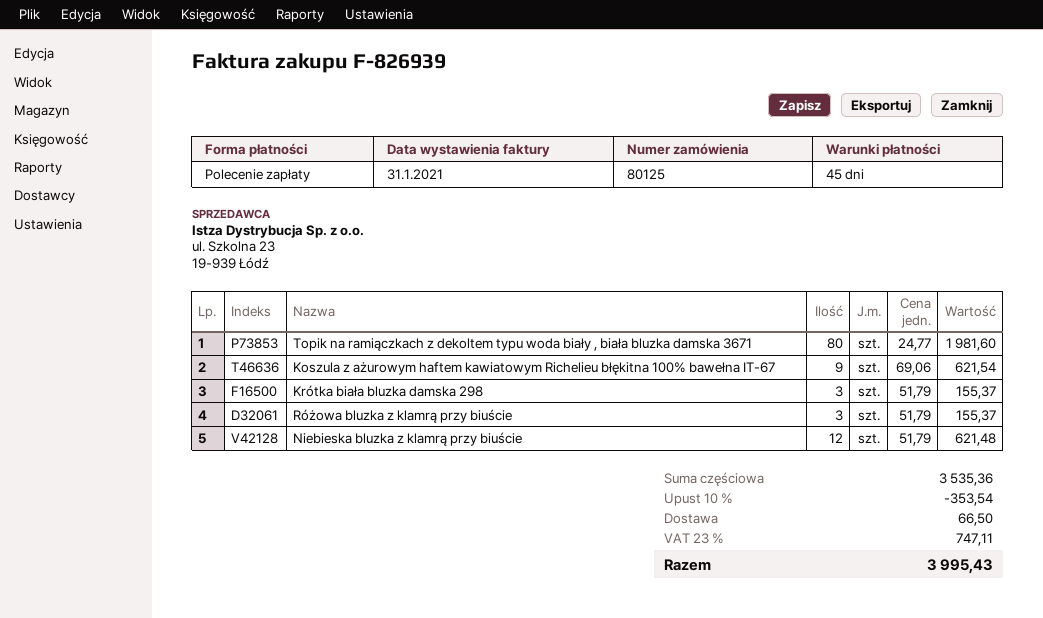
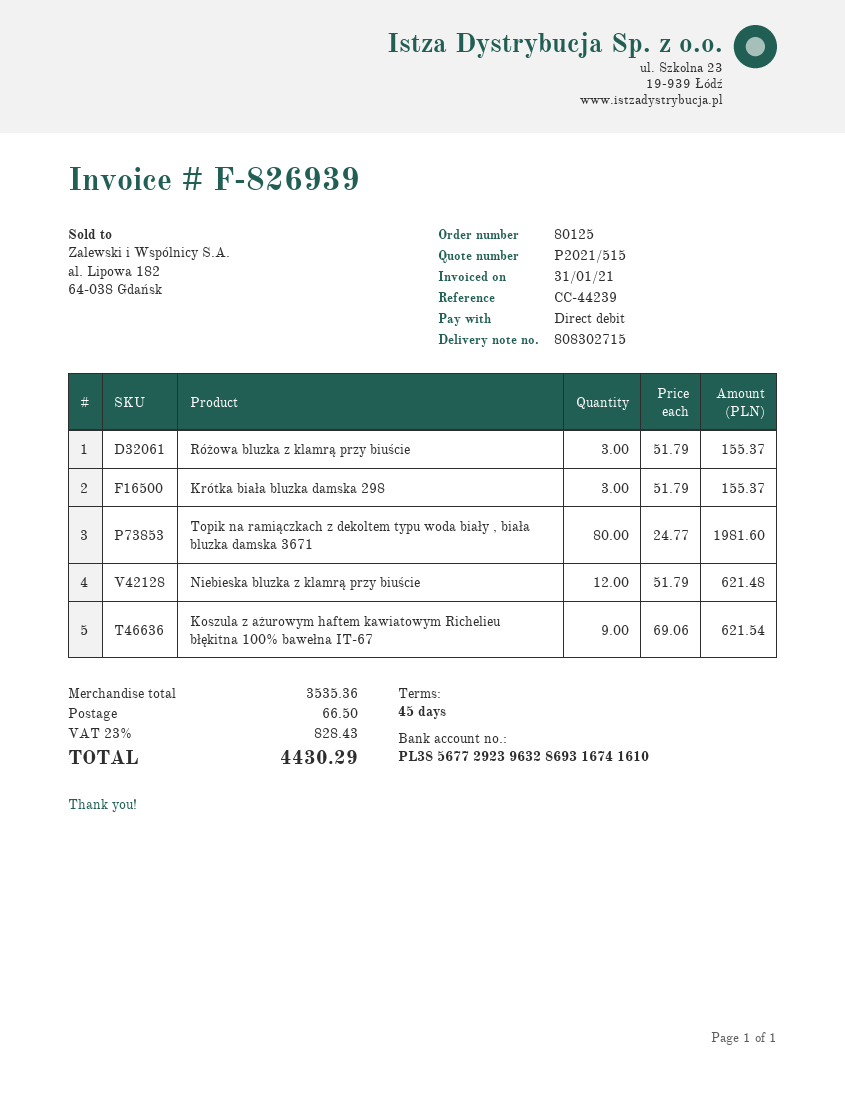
discount: 10% = 353.54 -> none
tax: 23% = 747.11 -> 23% = 828.43
total: 3995.43 -> 4430.29

